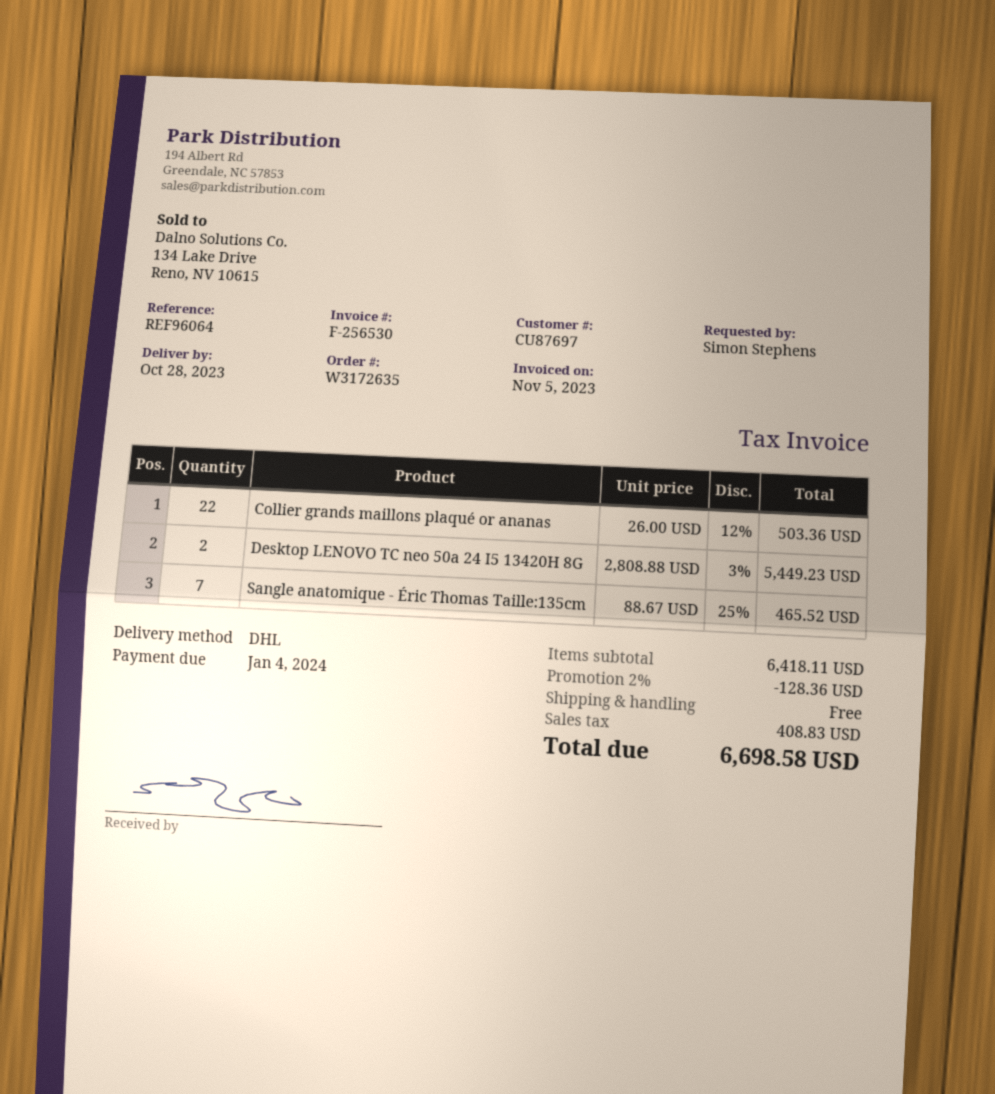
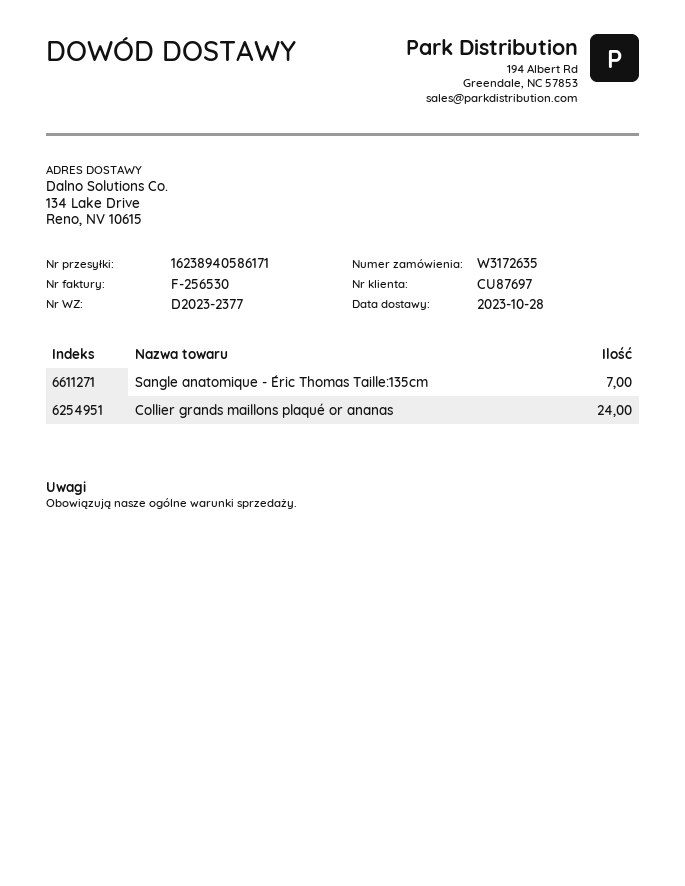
Collier grands maillons plaqué or ananas: 22 -> 24
Desktop LENOVO TC neo 50a 24 I5 13420H 8G: 2 -> none

